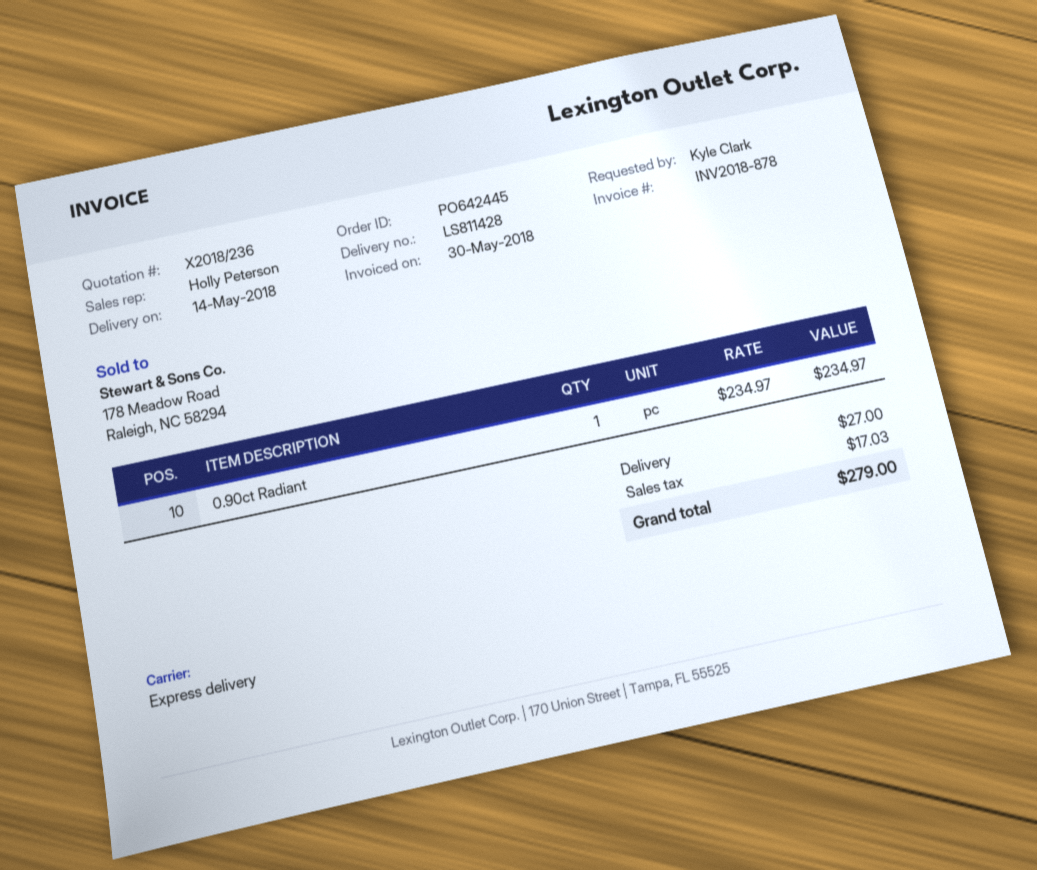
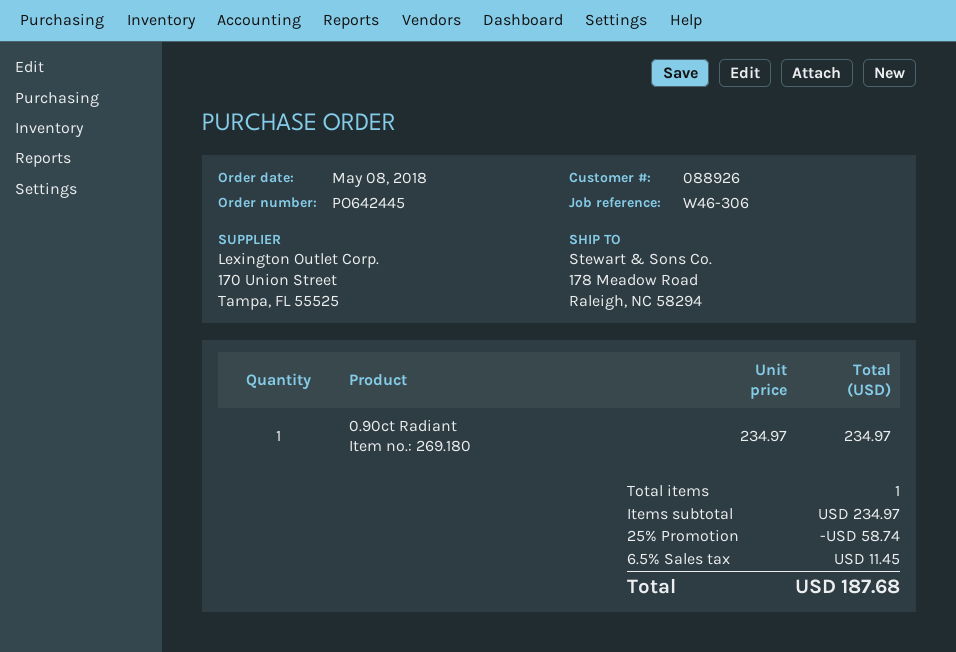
discount: none -> 25% = 58.74
shipping: 27.00 -> none
tax: 17.03 -> 11.45
total: 279.00 -> 187.68

